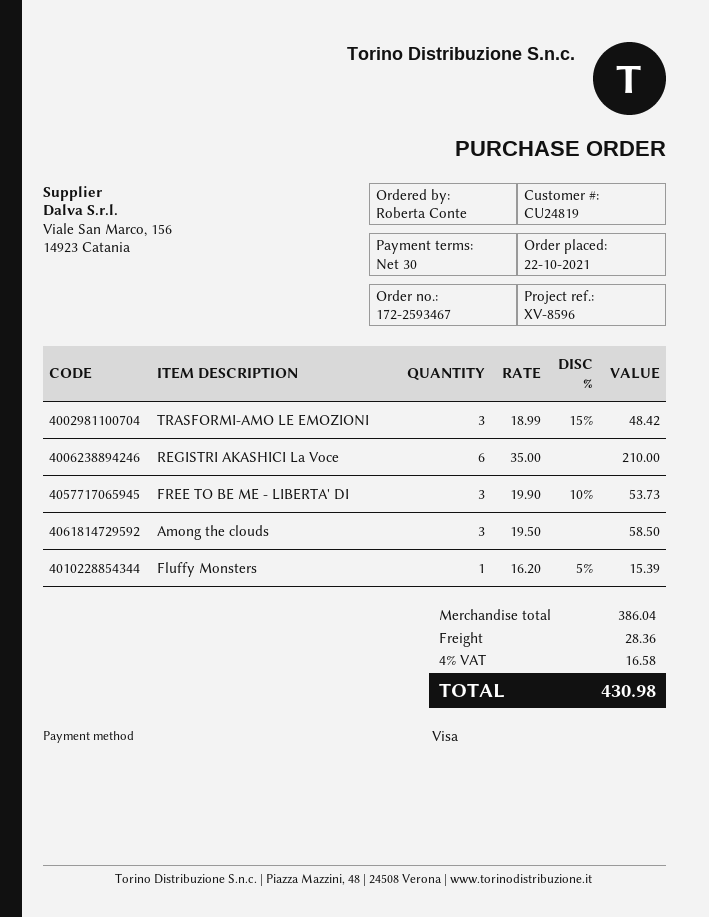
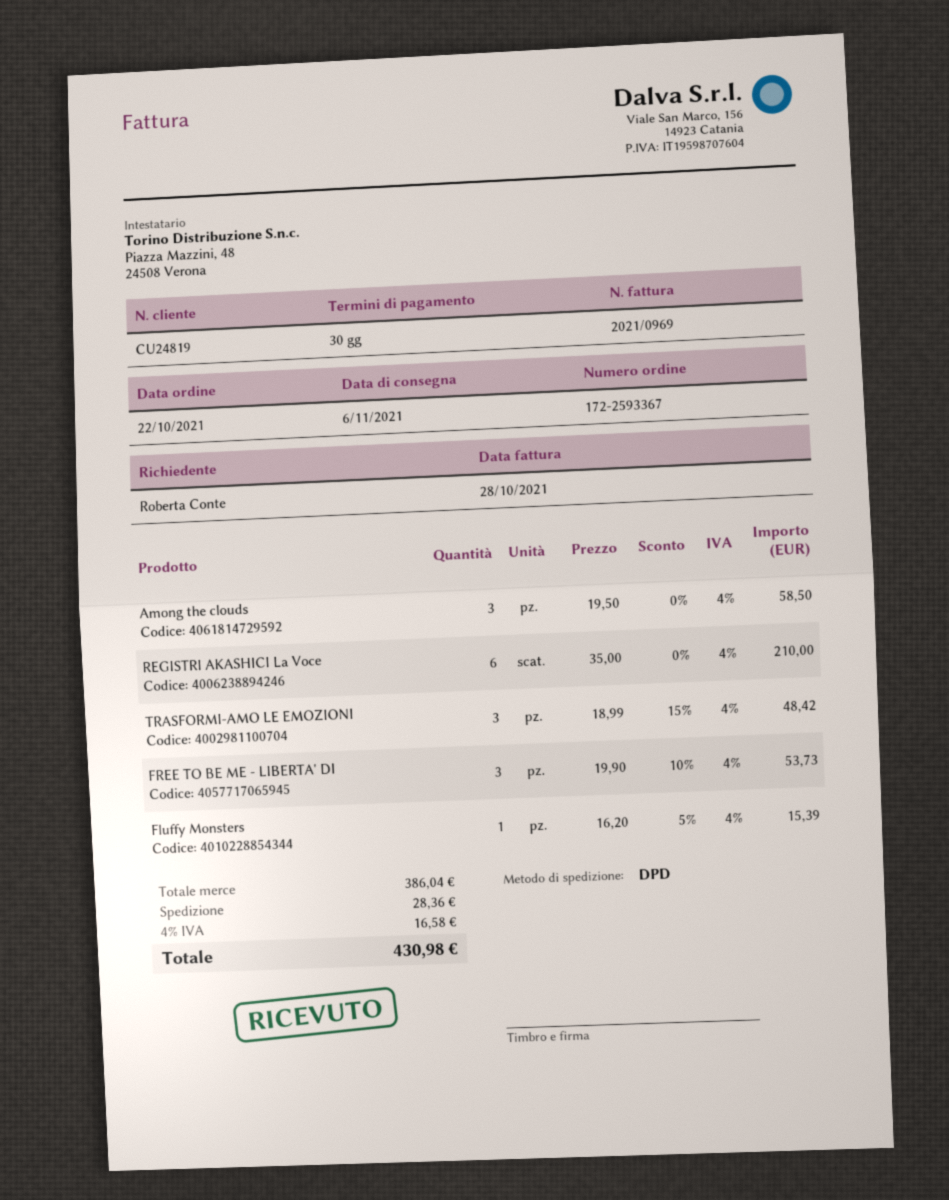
order number: 172-2593467 -> 172-2593367

